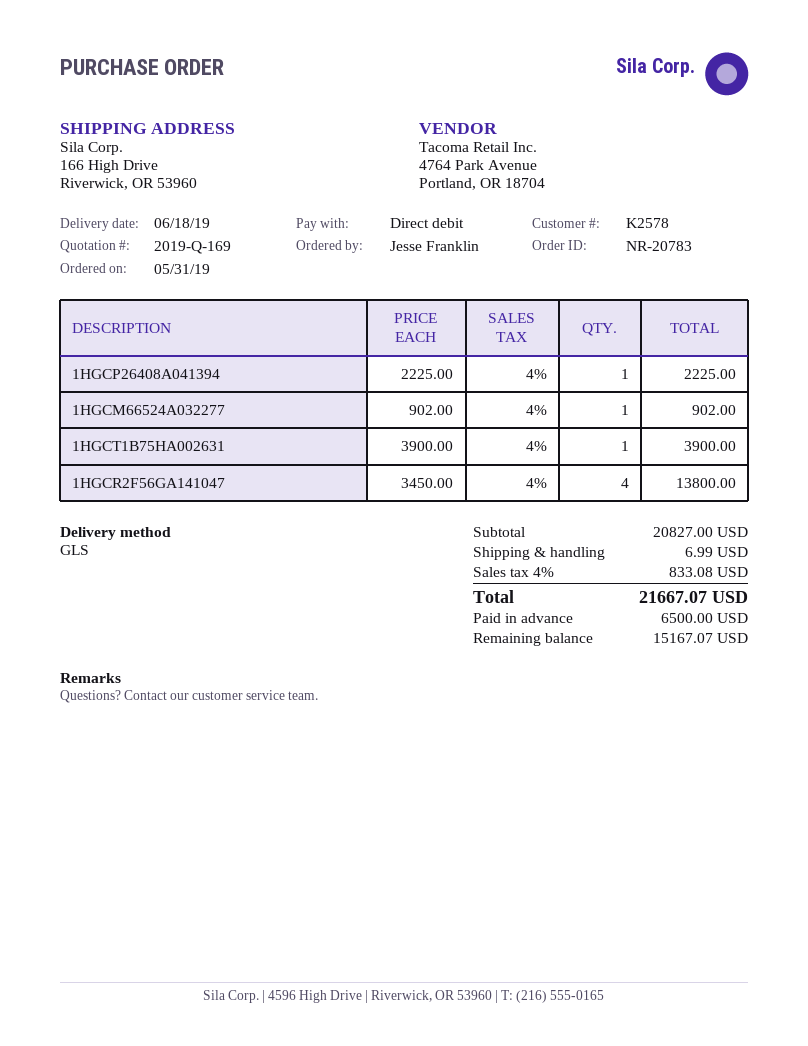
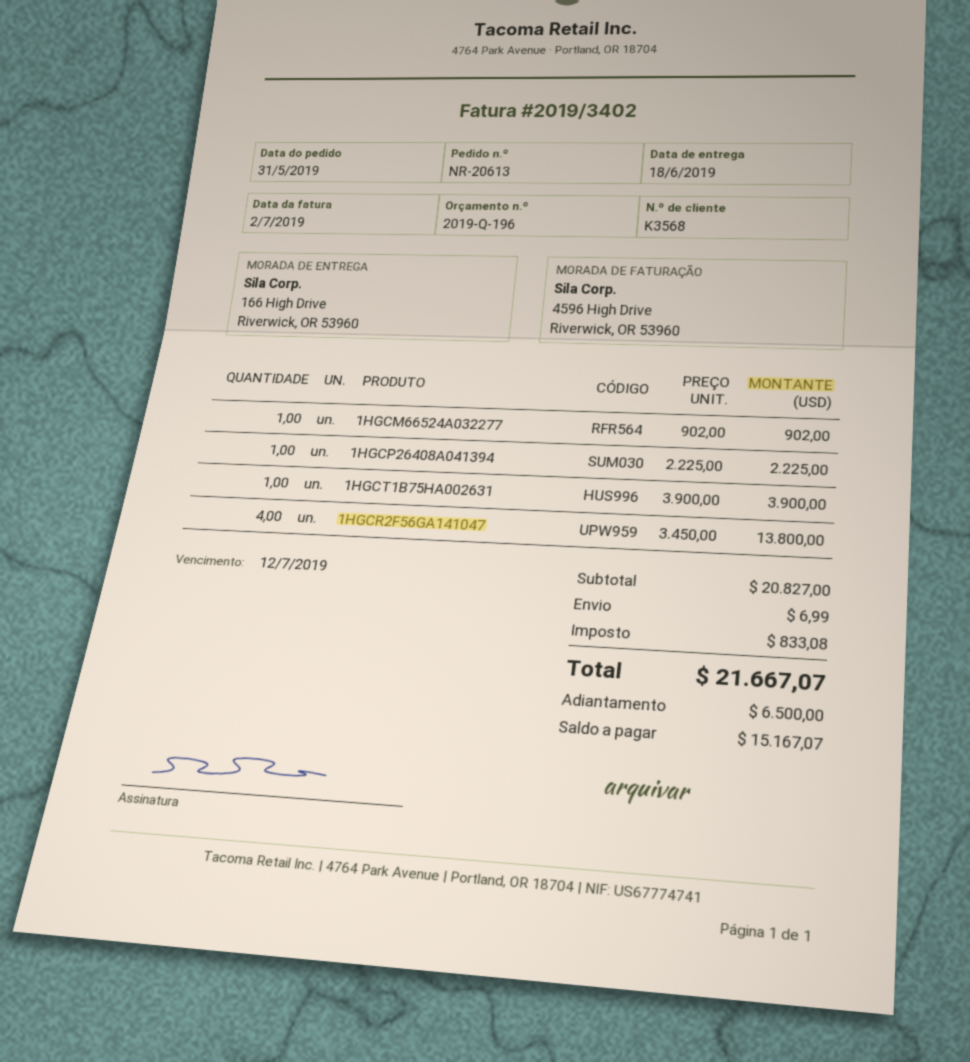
quote number: 2019-Q-169 -> 2019-Q-196
order number: NR-20783 -> NR-20613
customer number: K2578 -> K3568

